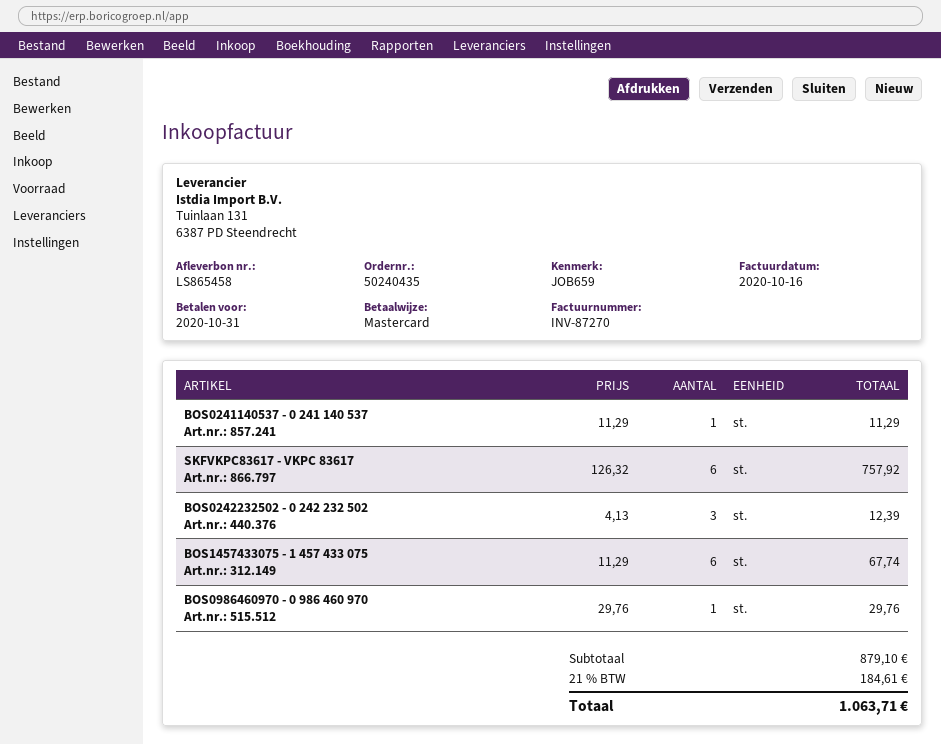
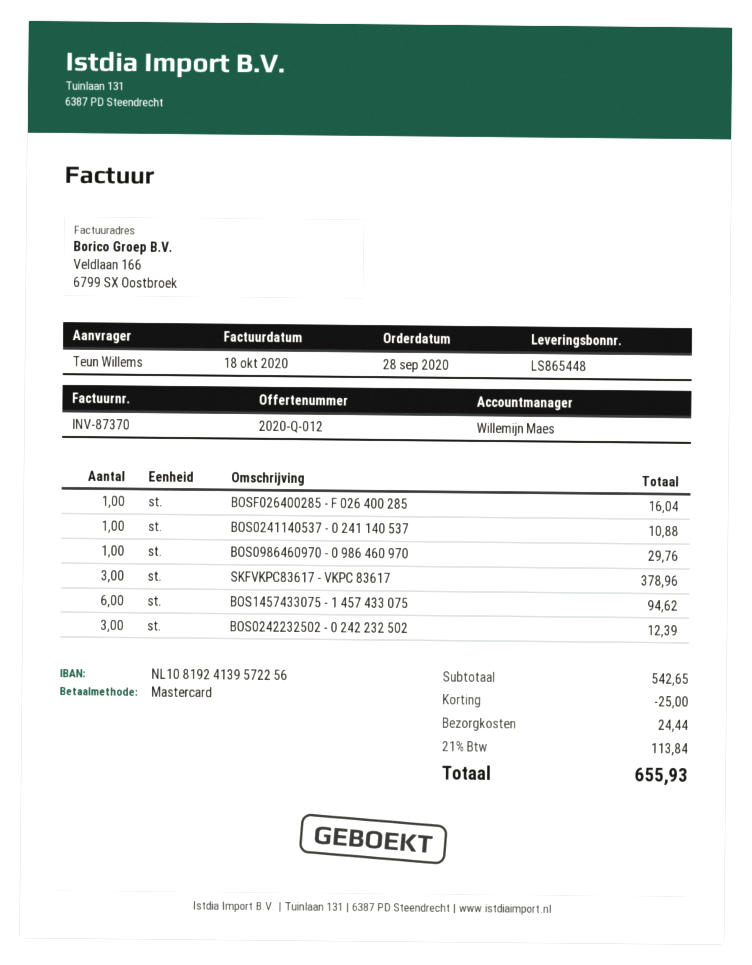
delivery note number: LS865458 -> LS865448
invoice number: INV-87270 -> INV-87370
invoice date: 2020-10-16 -> 2020-10-18
BOS0241140537 - 0 241 140 537: 1 for 11.29 -> 1 for 10.88
SKFVKPC83617 - VKPC 83617: 6 for 757.92 -> 3 for 378.96
BOS1457433075 - 1 457 433 075: 6 for 67.74 -> 6 for 94.62
BOSF026400285 - F 026 400 285: none -> 1 for 16.04
subtotal: 879.10 -> 542.65
discount: none -> 25.00
shipping: none -> 24.44
tax: 21% = 184.61 -> 21% = 113.84
total: 1063.71 -> 655.93

